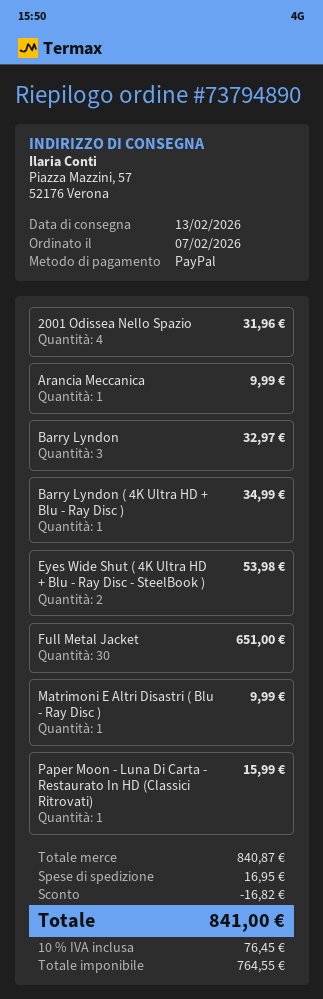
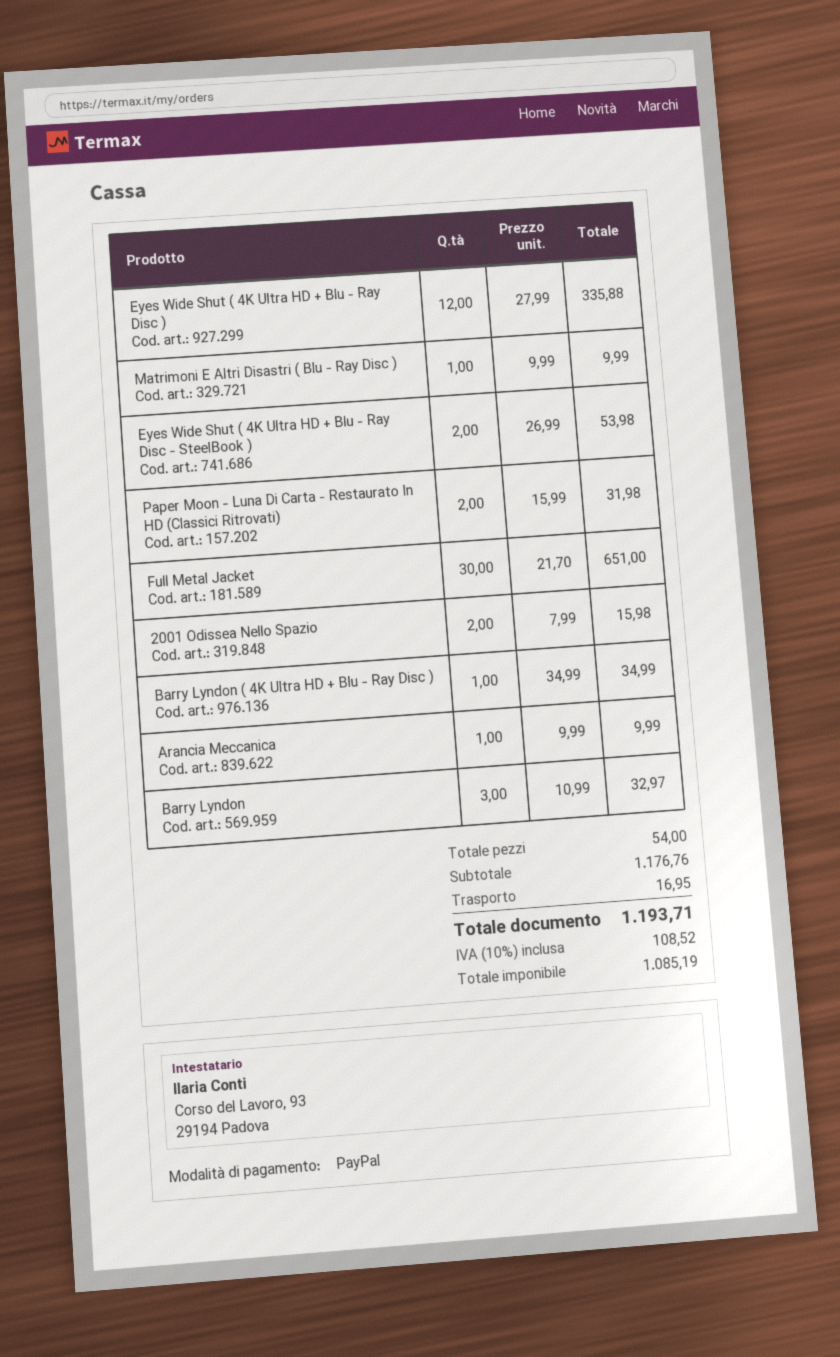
2001 Odissea Nello Spazio: 4 for 31.96 -> 2 for 15.98
Paper Moon - Luna Di Carta - Restaurato In HD (Classici Ritrovati): 1 for 15.99 -> 2 for 31.98
Eyes Wide Shut ( 4K Ultra HD + Blu - Ray Disc ): none -> 12 for 335.88
subtotal: 840.87 -> 1176.76
discount: 16.82 -> none
net: 764.55 -> 1085.19
tax: 10% = 76.45 -> 10% = 108.52
total: 841.00 -> 1193.71

